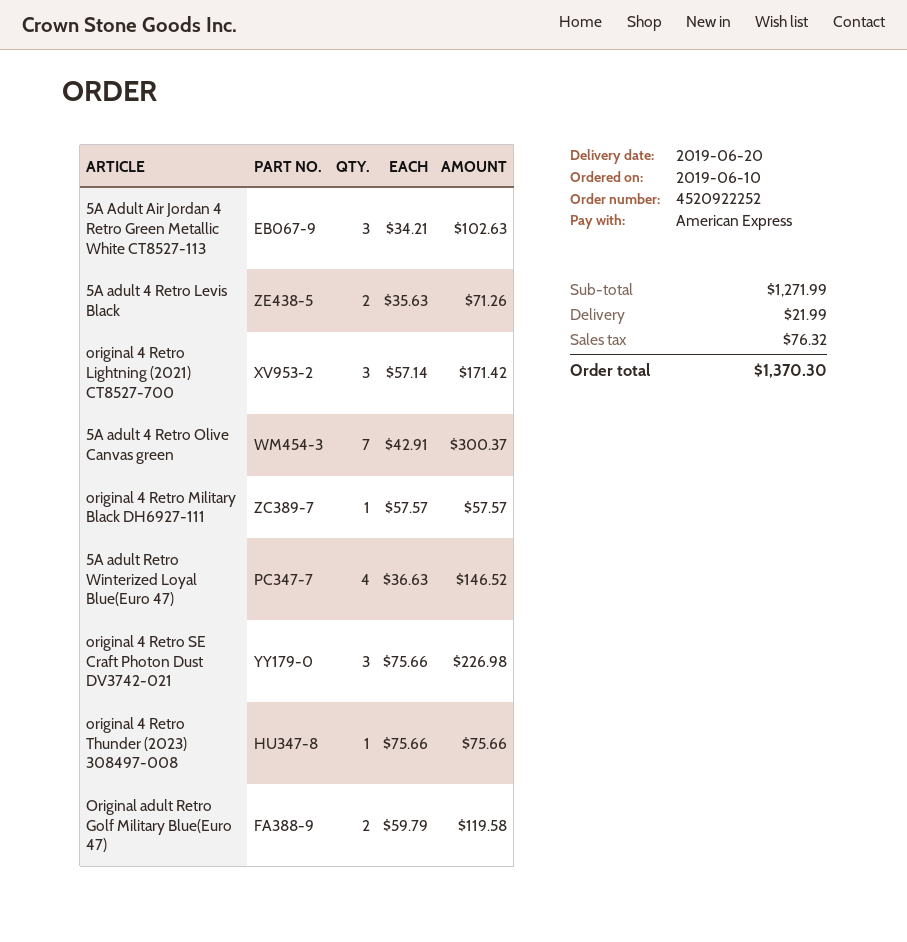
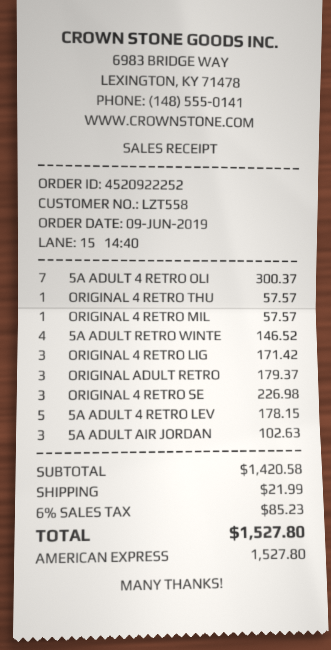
order date: 2019-06-10 -> 2019-06-09
5A adult 4 Retro Levis Black: 2 for 71.26 -> 5 for 178.15
original 4 Retro Thunder (2023) 308497-008: 1 for 75.66 -> 1 for 57.57
Original adult Retro Golf Military Blue(Euro 47): 2 for 119.58 -> 3 for 179.37
subtotal: 1271.99 -> 1420.58
tax: 76.32 -> 85.23
total: 1370.30 -> 1527.80

